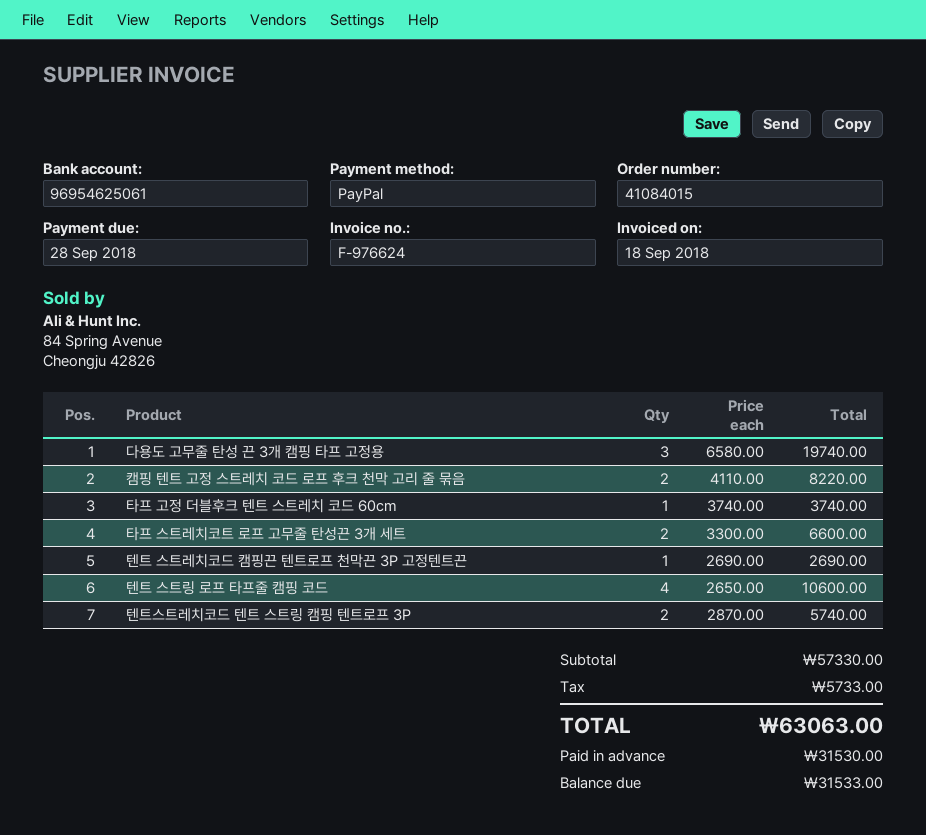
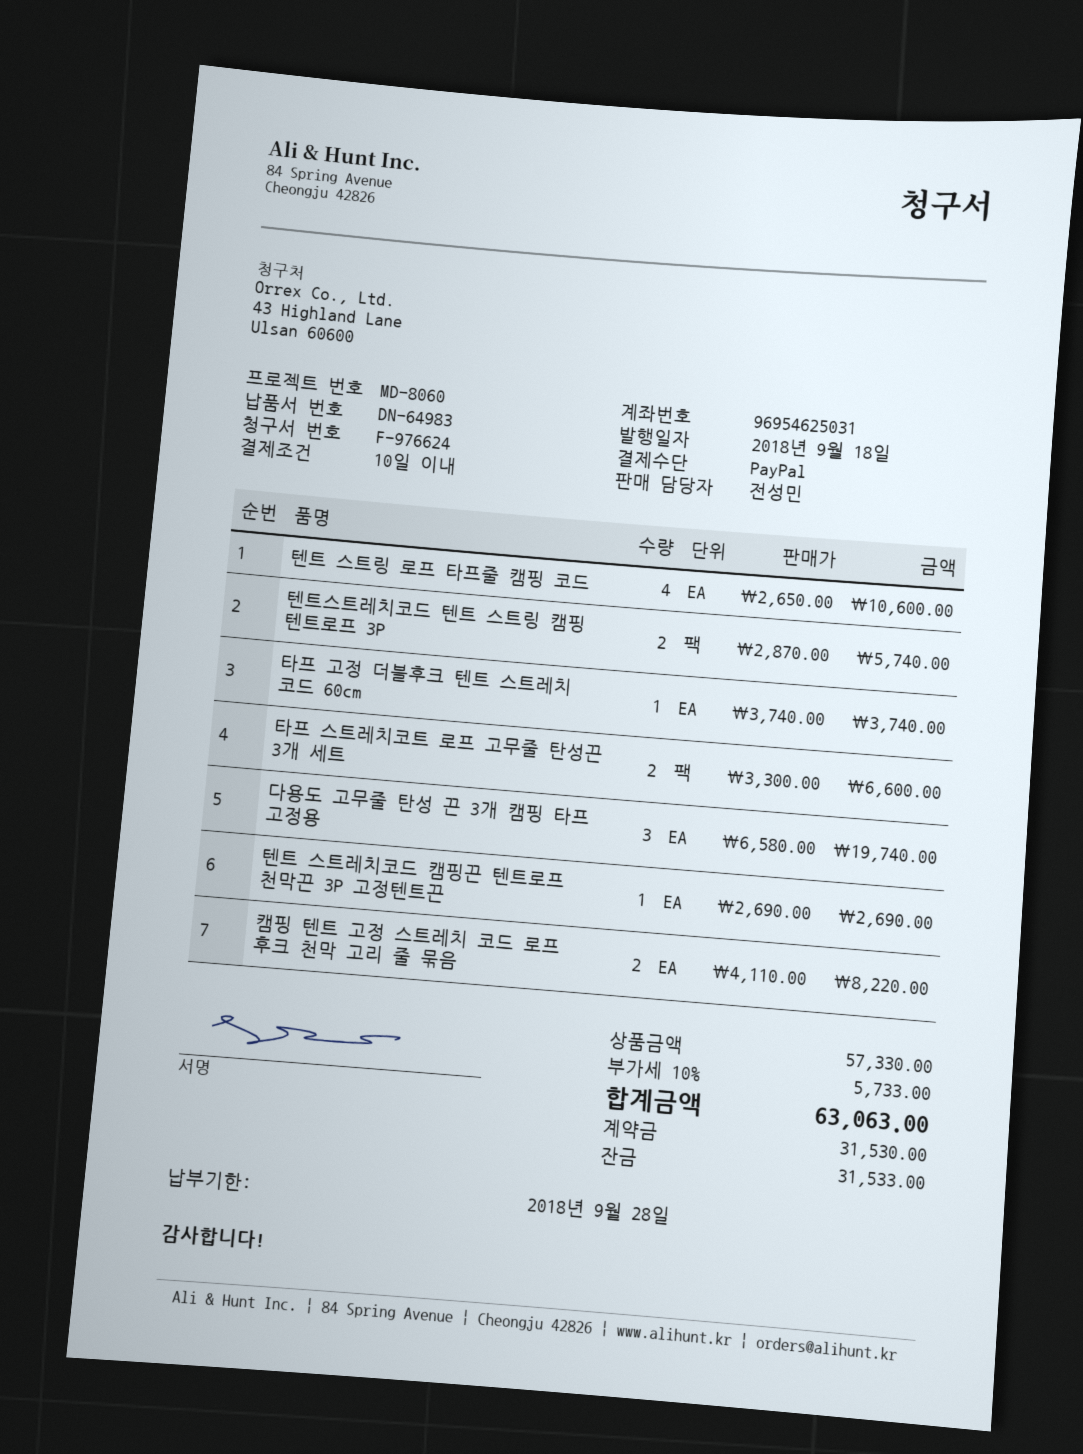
bank account: 96954625061 -> 96954625031

